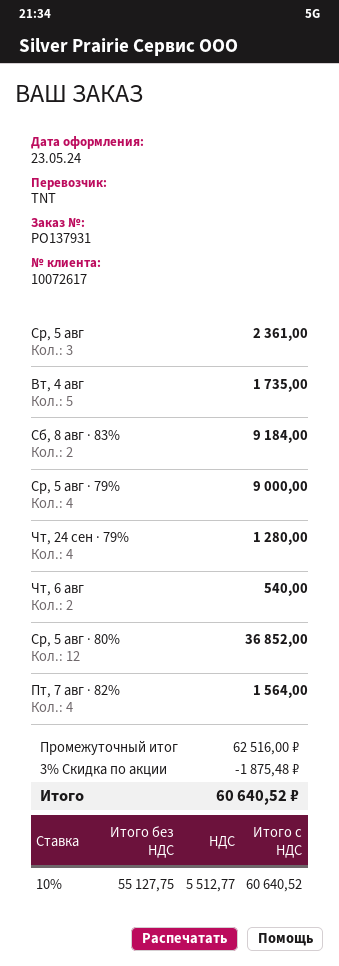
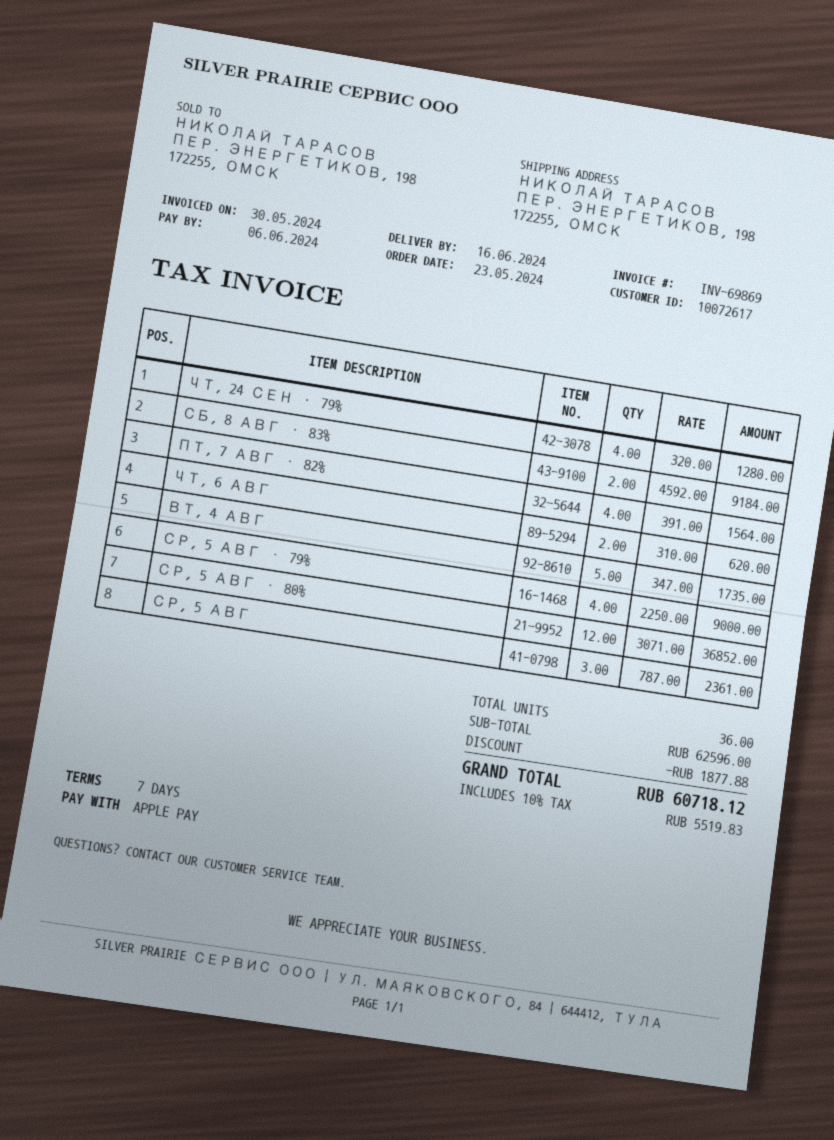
Чт, 6 авг: 2 for 540.00 -> 2 for 620.00
subtotal: 62516.00 -> 62596.00
discount: 1875.48 -> 1877.88
tax: 10% = 5512.77 -> 10% = 5519.83
total: 60640.52 -> 60718.12

